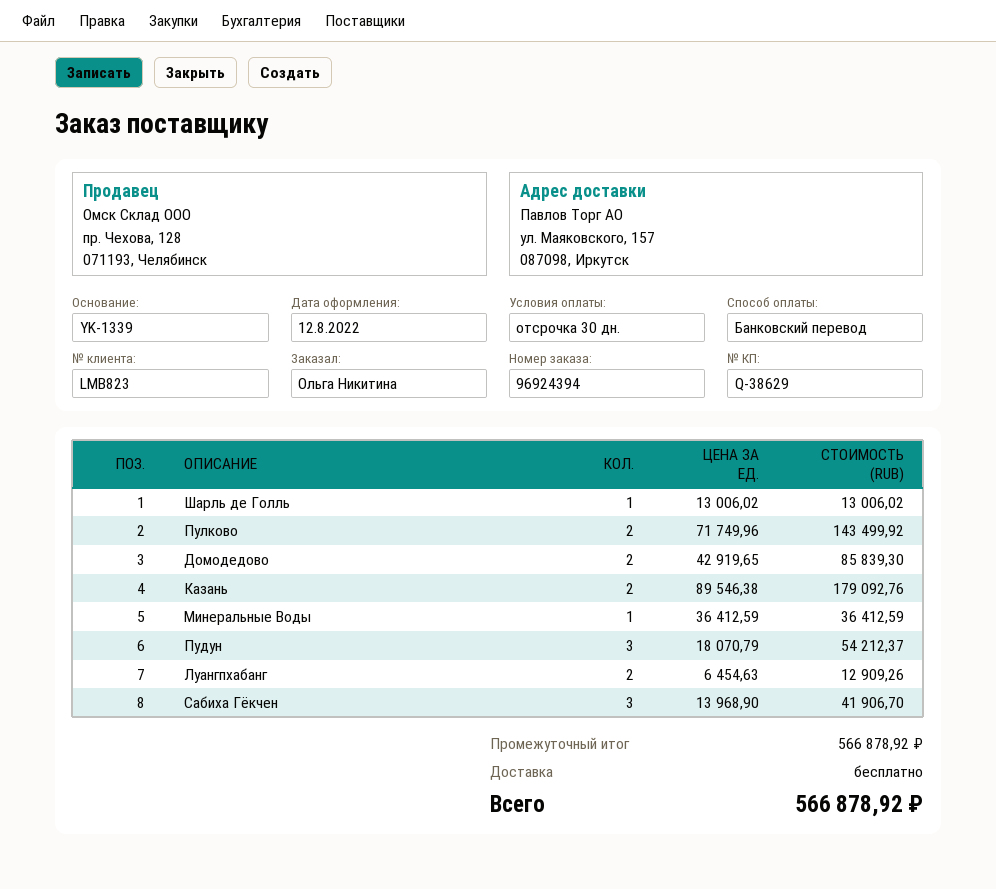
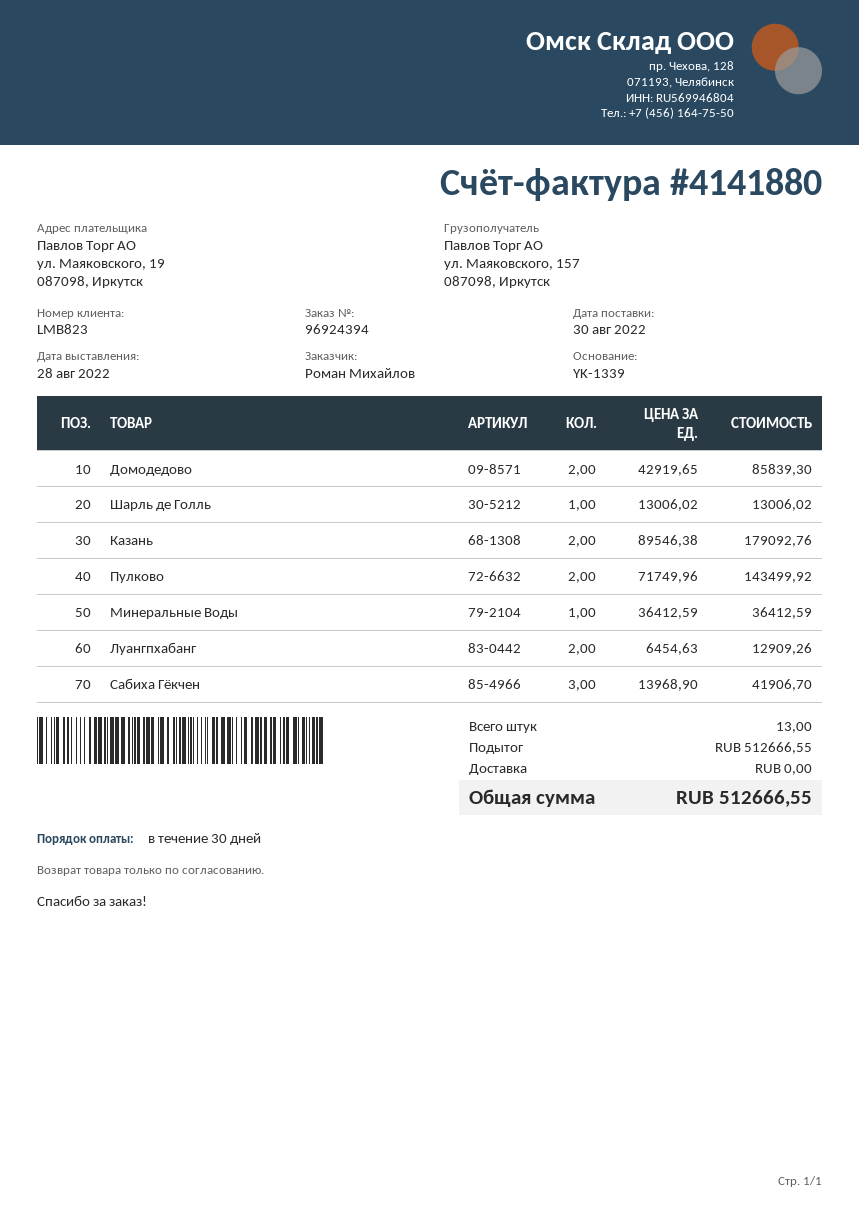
ordered by: Ольга Никитина -> Роман Михайлов
Пудун: 3 x 18070.79 = 54212.37 -> none
subtotal: 566878.92 -> 512666.55
total: 566878.92 -> 512666.55

